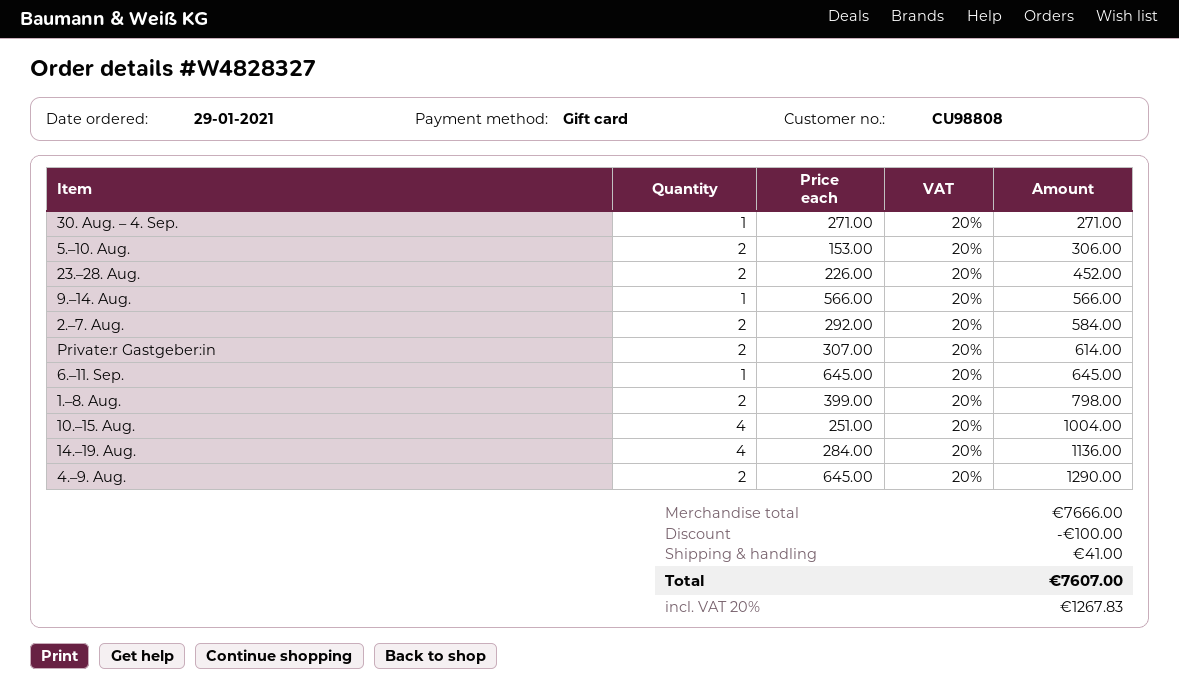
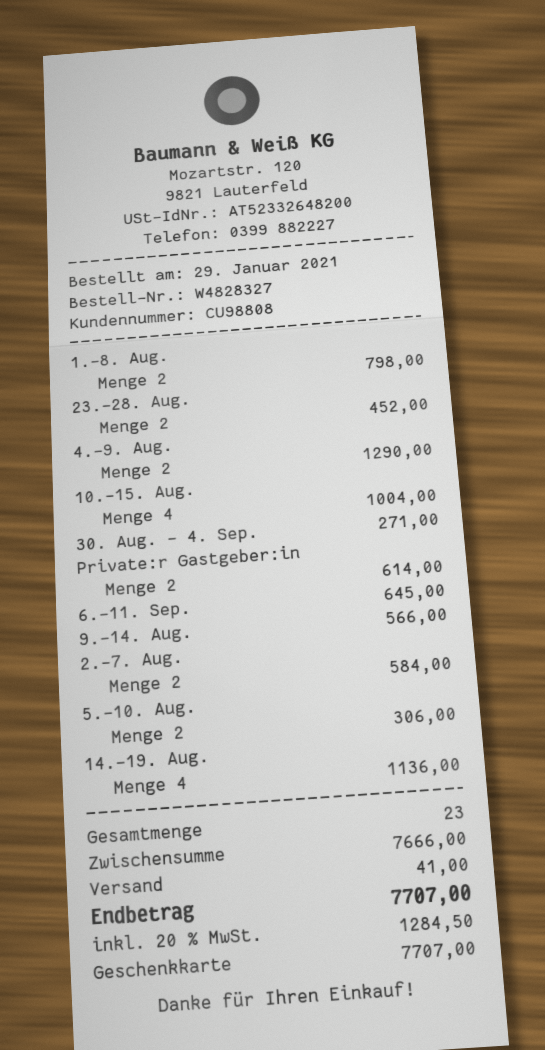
discount: 100.00 -> none
tax: 20% = 1267.83 -> 20% = 1284.50
total: 7607.00 -> 7707.00

